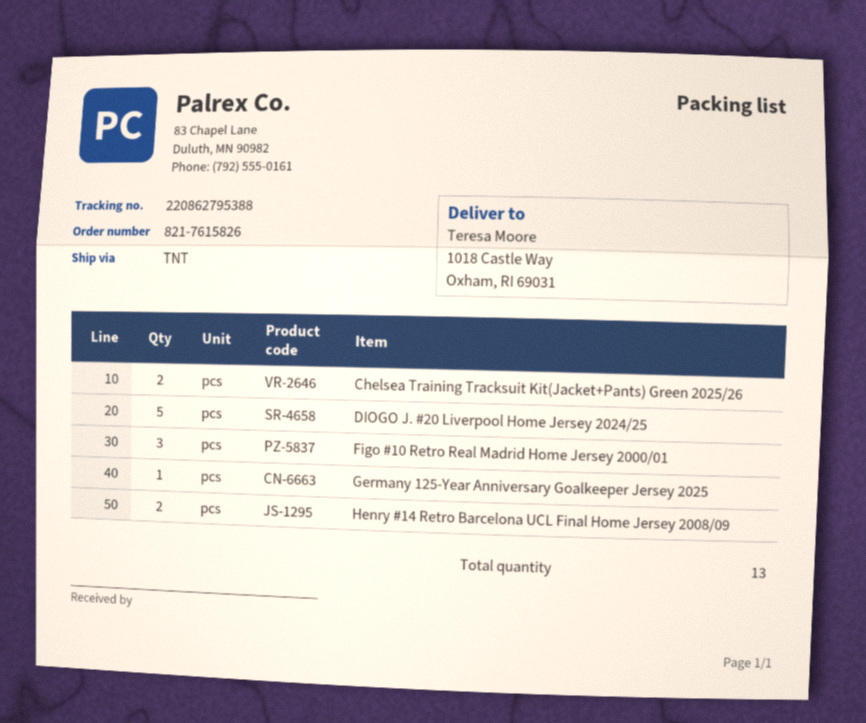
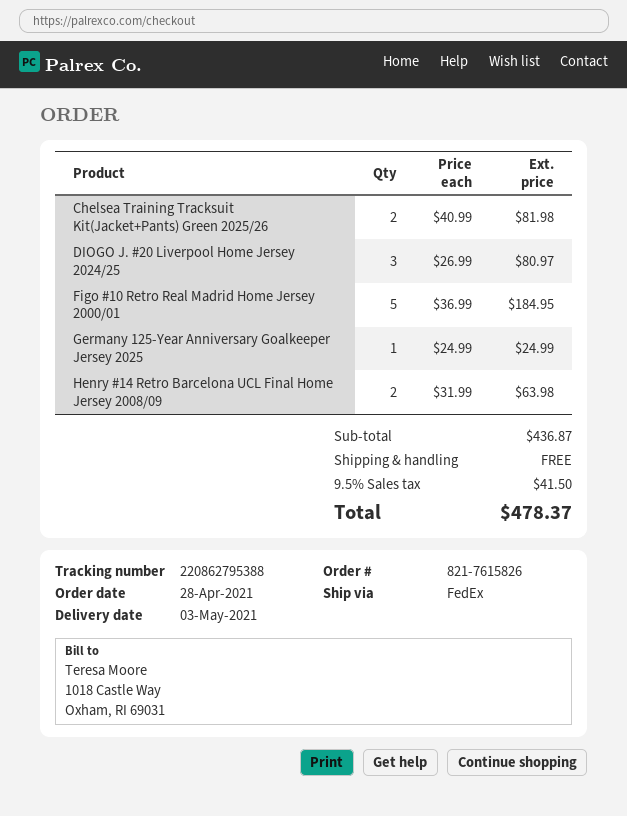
shipping method: TNT -> FedEx
DIOGO J. #20 Liverpool Home Jersey 2024/25: 5 -> 3
Figo #10 Retro Real Madrid Home Jersey 2000/01: 3 -> 5

